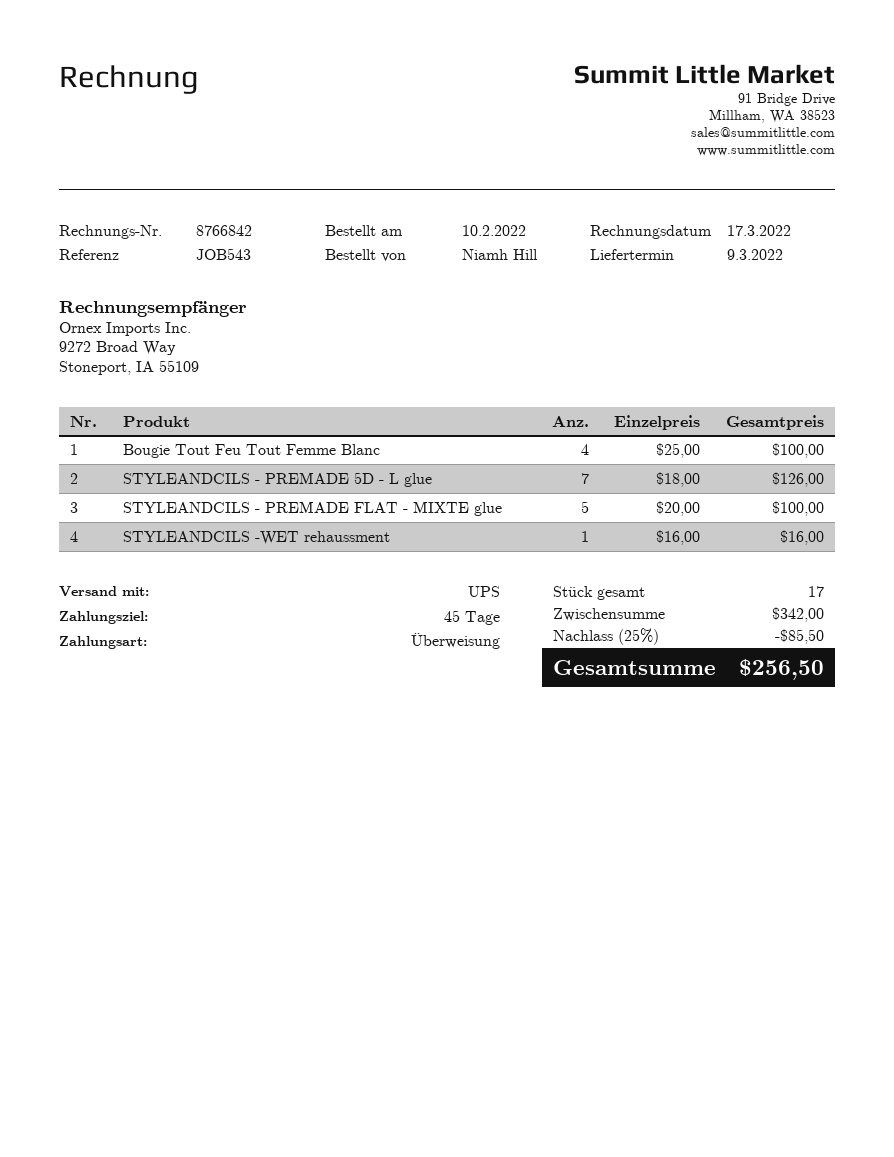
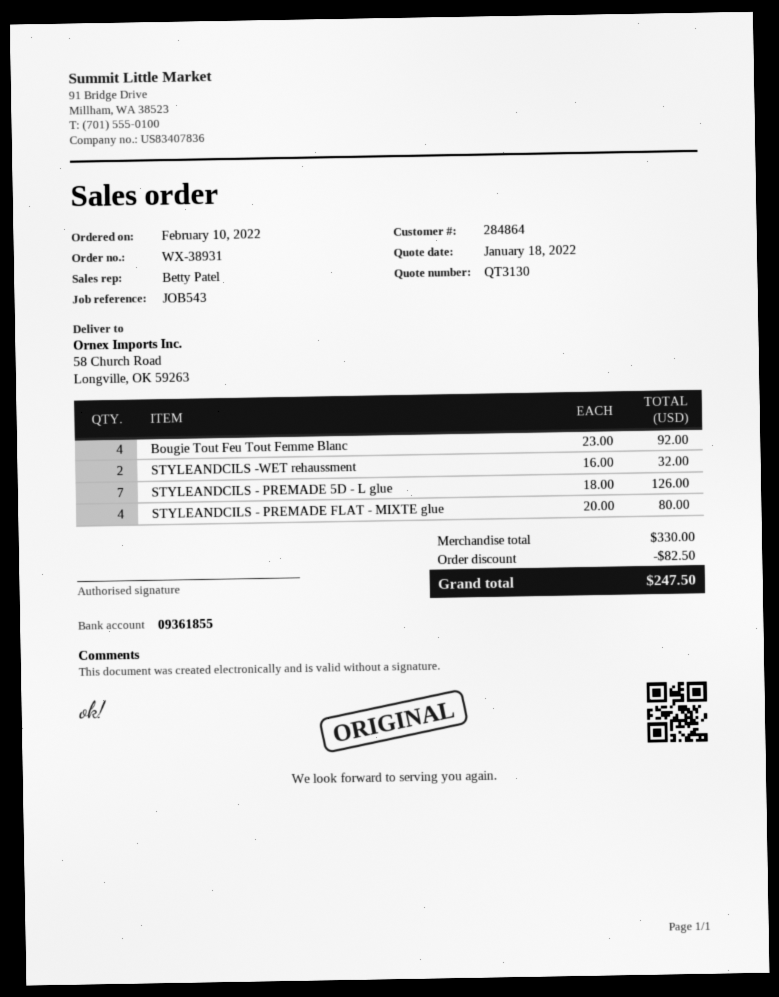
Bougie Tout Feu Tout Femme Blanc: 4 x 25.00 = 100.00 -> 4 x 23.00 = 92.00
STYLEANDCILS - PREMADE FLAT - MIXTE glue: 5 x 20.00 = 100.00 -> 4 x 20.00 = 80.00
STYLEANDCILS -WET rehaussment: 1 x 16.00 = 16.00 -> 2 x 16.00 = 32.00
subtotal: 342.00 -> 330.00
discount: 85.50 -> 82.50
total: 256.50 -> 247.50

